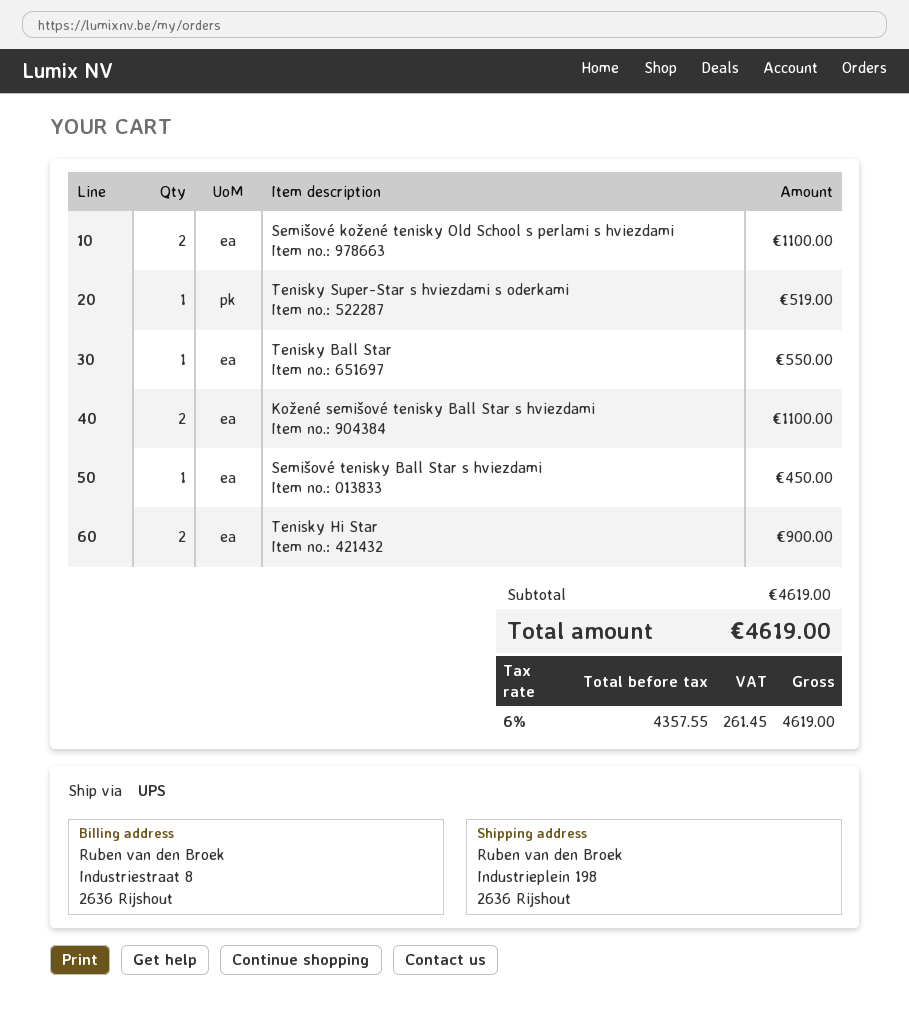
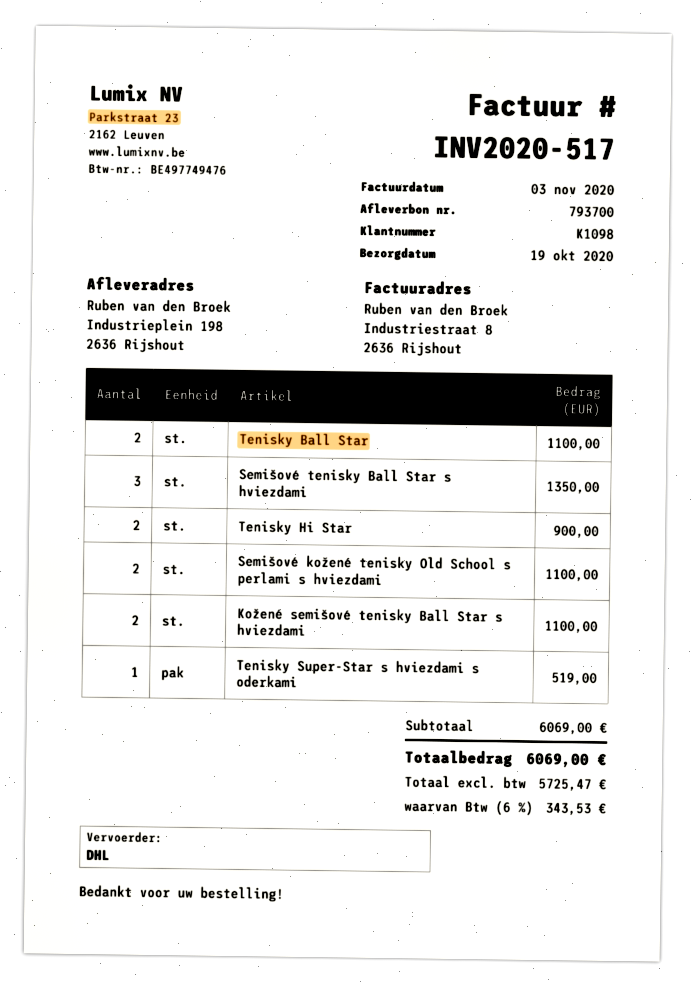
shipping method: UPS -> DHL
Tenisky Ball Star: 1 for 550.00 -> 2 for 1100.00
Semišové tenisky Ball Star s hviezdami: 1 for 450.00 -> 3 for 1350.00
subtotal: 4619.00 -> 6069.00
net: 4357.55 -> 5725.47
tax: 6% = 261.45 -> 6% = 343.53
total: 4619.00 -> 6069.00

